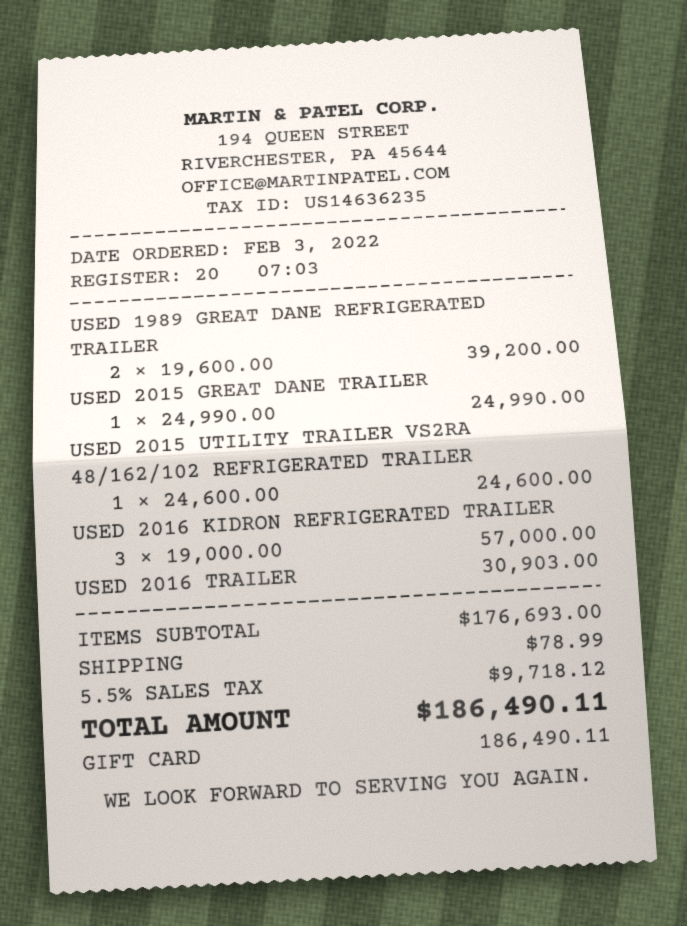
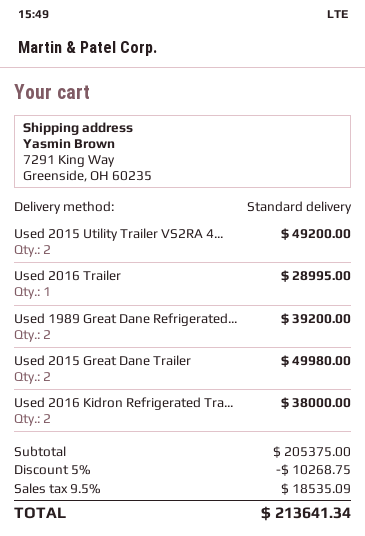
USED 2015 GREAT DANE TRAILER: 1 for 24990.00 -> 2 for 49980.00
USED 2015 UTILITY TRAILER VS2RA 48/162/102 REFRIGERATED TRAILER: 1 for 24600.00 -> 2 for 49200.00
USED 2016 KIDRON REFRIGERATED TRAILER: 3 for 57000.00 -> 2 for 38000.00
USED 2016 TRAILER: 1 for 30903.00 -> 1 for 28995.00
subtotal: 176693.00 -> 205375.00
discount: none -> 5% = 10268.75
shipping: 78.99 -> none
tax: 5.5% = 9718.12 -> 9.5% = 18535.09
total: 186490.11 -> 213641.34

